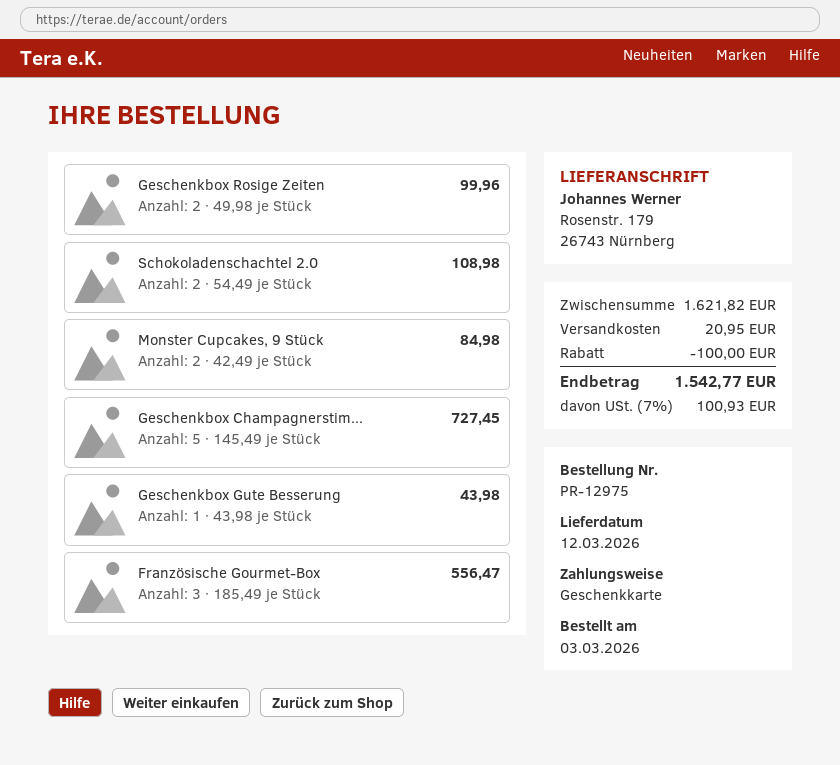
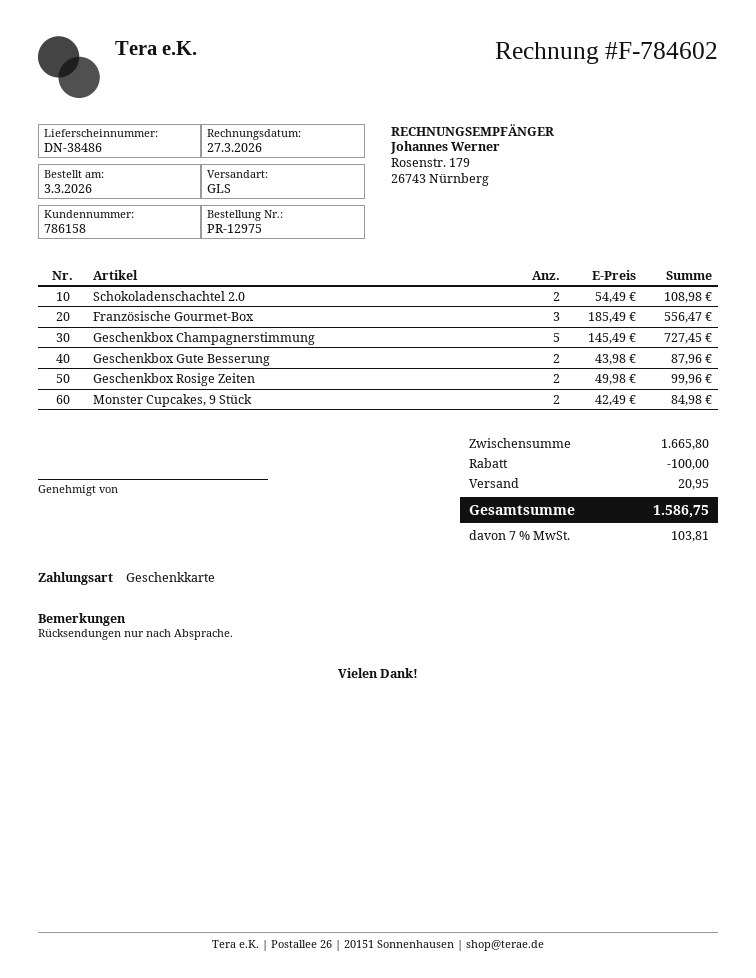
Geschenkbox Gute Besserung: 1 x 43.98 = 43.98 -> 2 x 43.98 = 87.96
subtotal: 1621.82 -> 1665.80
tax: 7% = 100.93 -> 7% = 103.81
total: 1542.77 -> 1586.75

